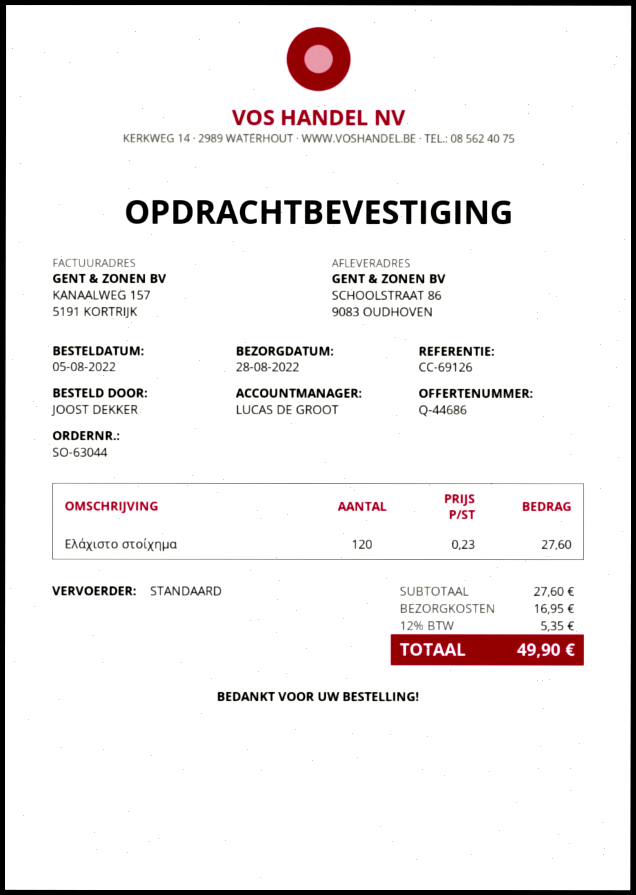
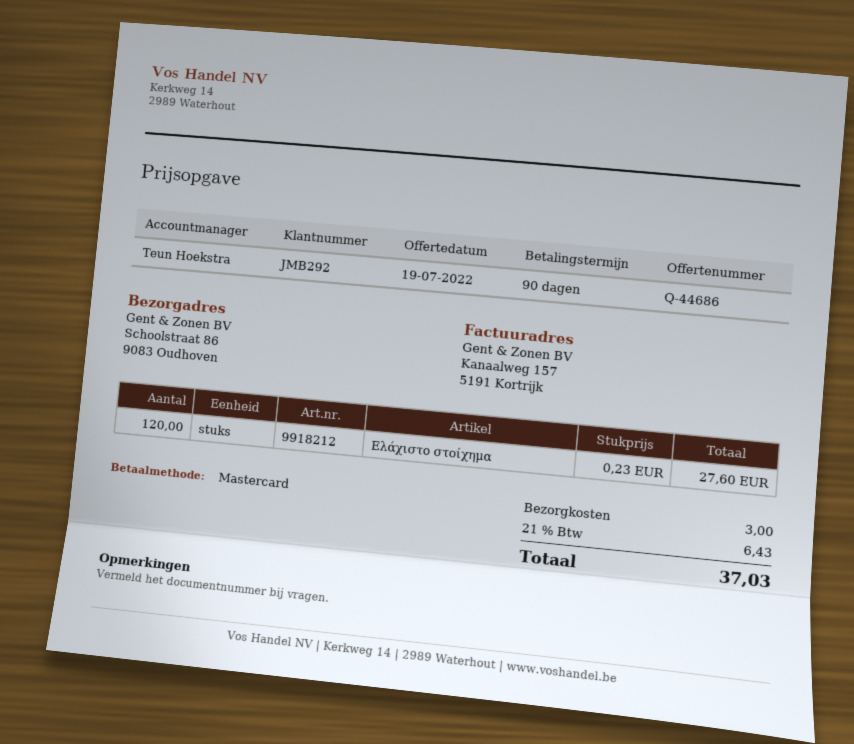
sales rep: LUCAS DE GROOT -> Teun Hoekstra
shipping: 16.95 -> 3.00
tax: 12% = 5.35 -> 21% = 6.43
total: 49.90 -> 37.03

